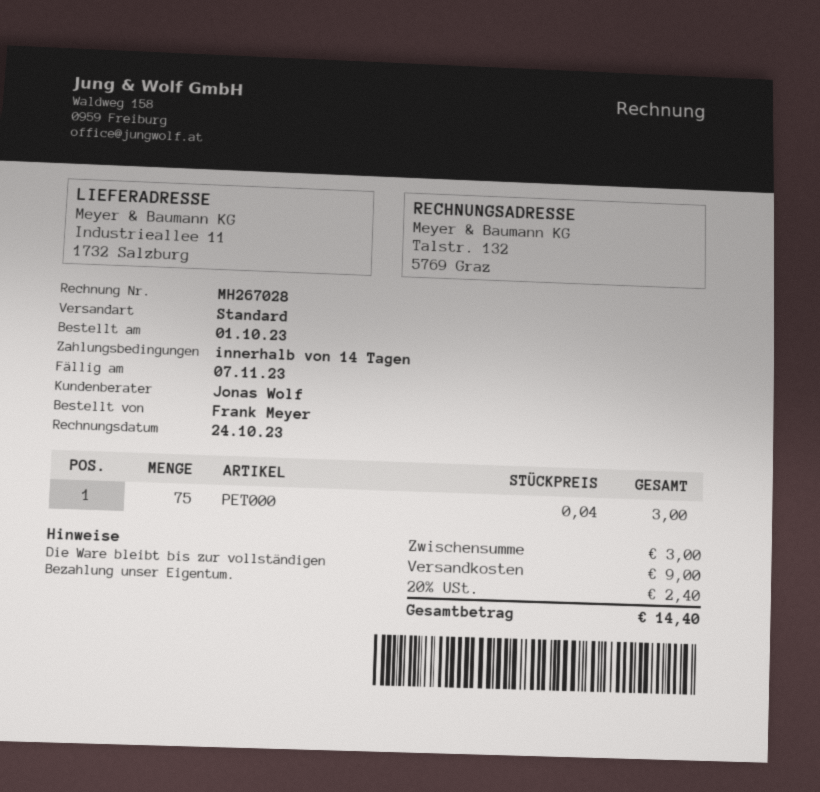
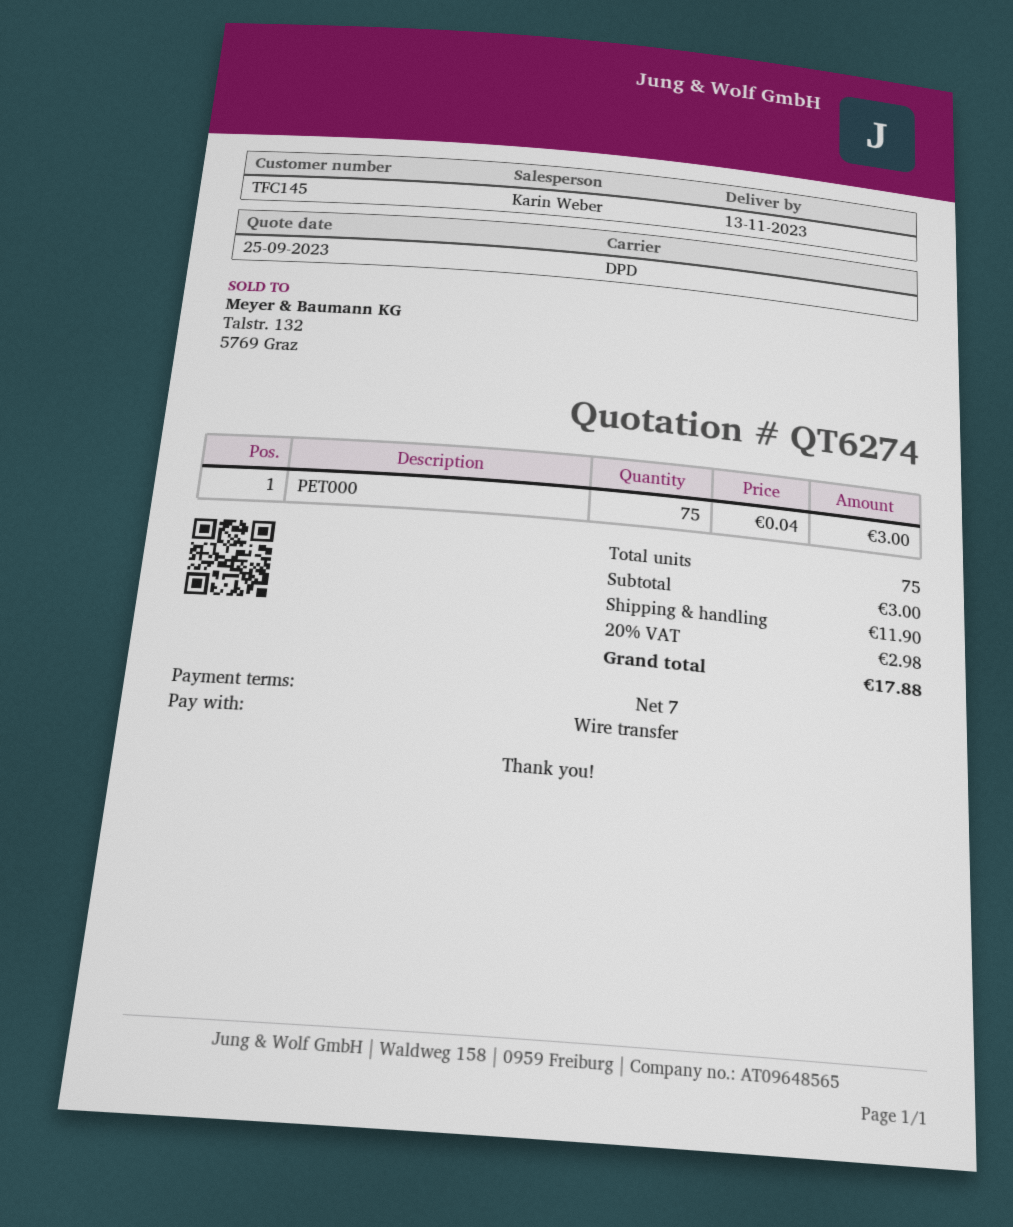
payment terms: 14 days -> 7 days
sales rep: Jonas Wolf -> Karin Weber
shipping method: standard -> DPD
shipping: 9.00 -> 11.90
tax: 20% = 2.40 -> 20% = 2.98
total: 14.40 -> 17.88

